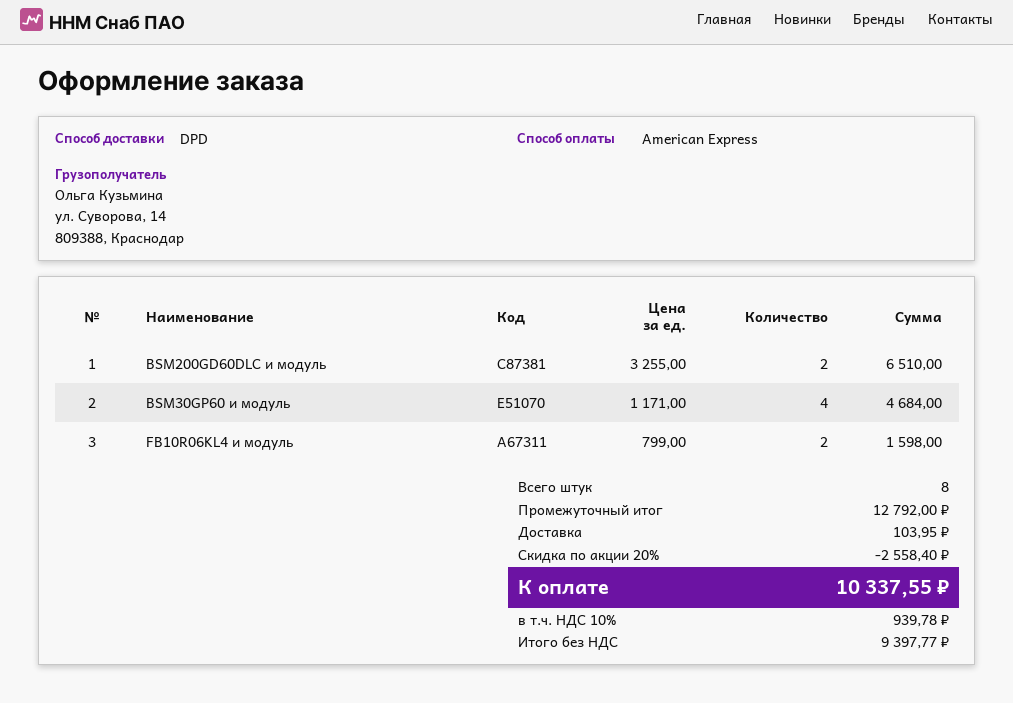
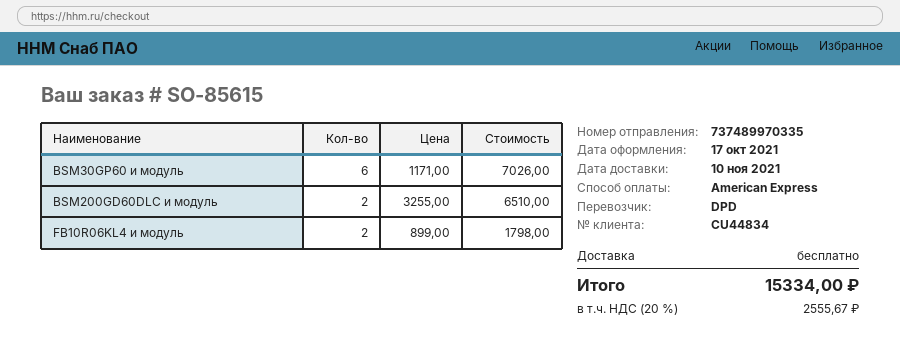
BSM30GP60 и модуль: 4 x 1171.00 = 4684.00 -> 6 x 1171.00 = 7026.00
FB10R06KL4 и модуль: 2 x 799.00 = 1598.00 -> 2 x 899.00 = 1798.00
discount: 20% = 2558.40 -> none
shipping: 103.95 -> 0.00
tax: 10% = 939.78 -> 20% = 2555.67
total: 10337.55 -> 15334.00

